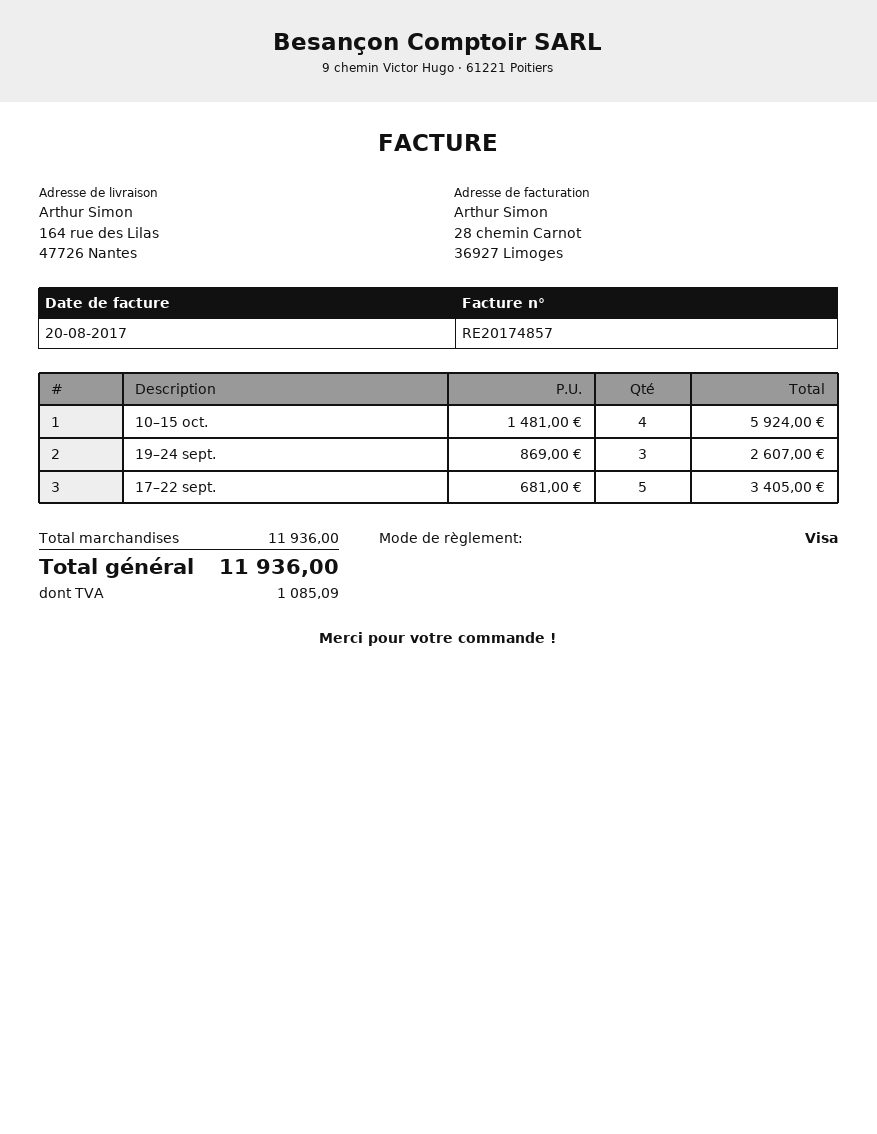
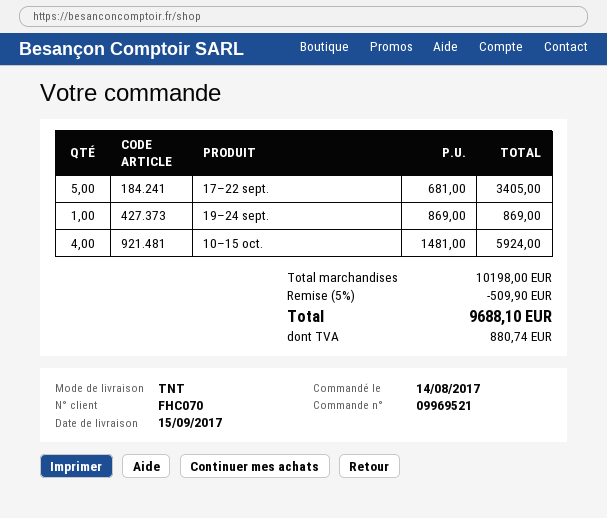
19–24 sept.: 3 x 869.00 = 2607.00 -> 1 x 869.00 = 869.00
subtotal: 11936.00 -> 10198.00
discount: none -> 5% = 509.90
tax: 1085.09 -> 880.74
total: 11936.00 -> 9688.10

